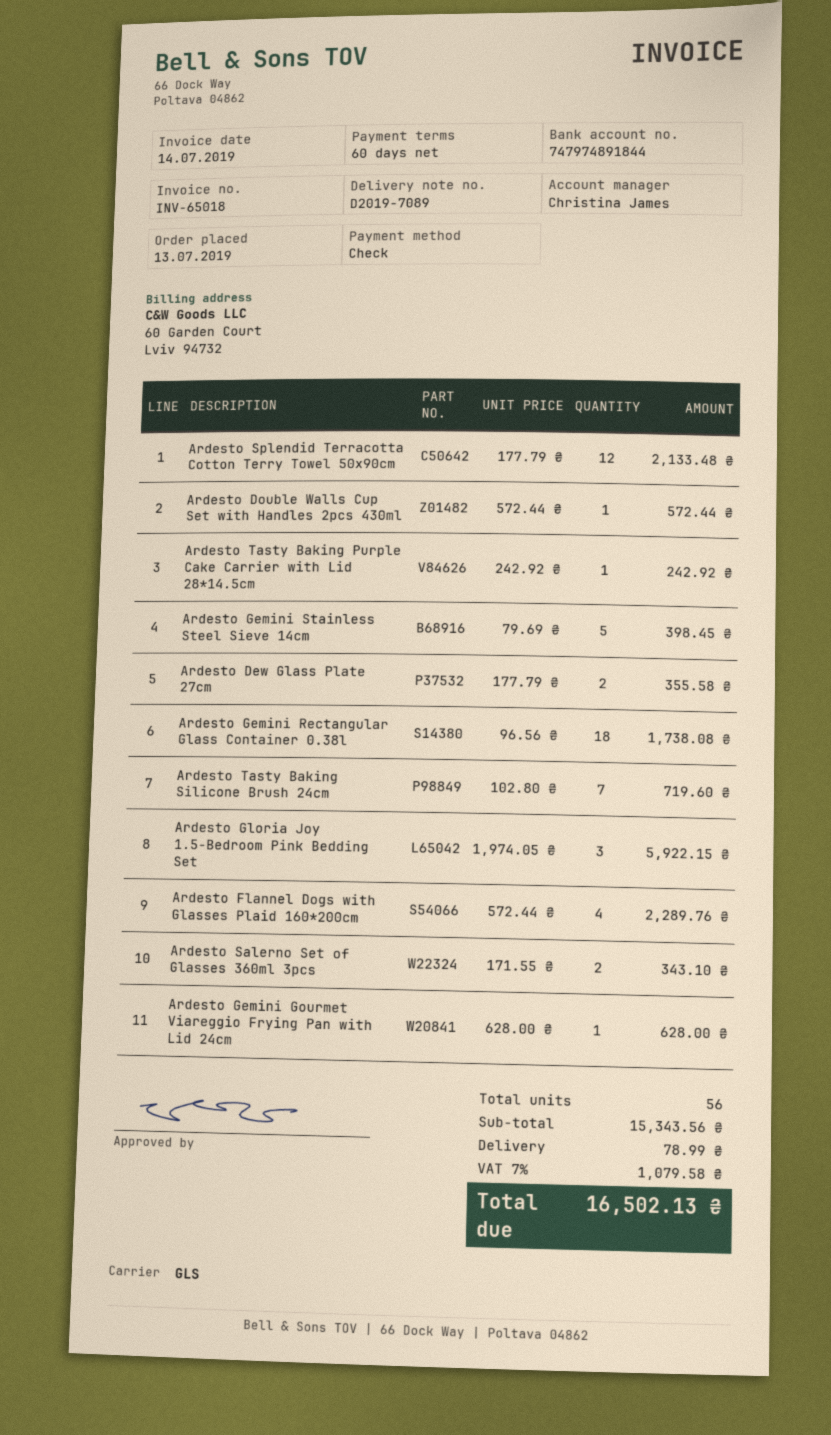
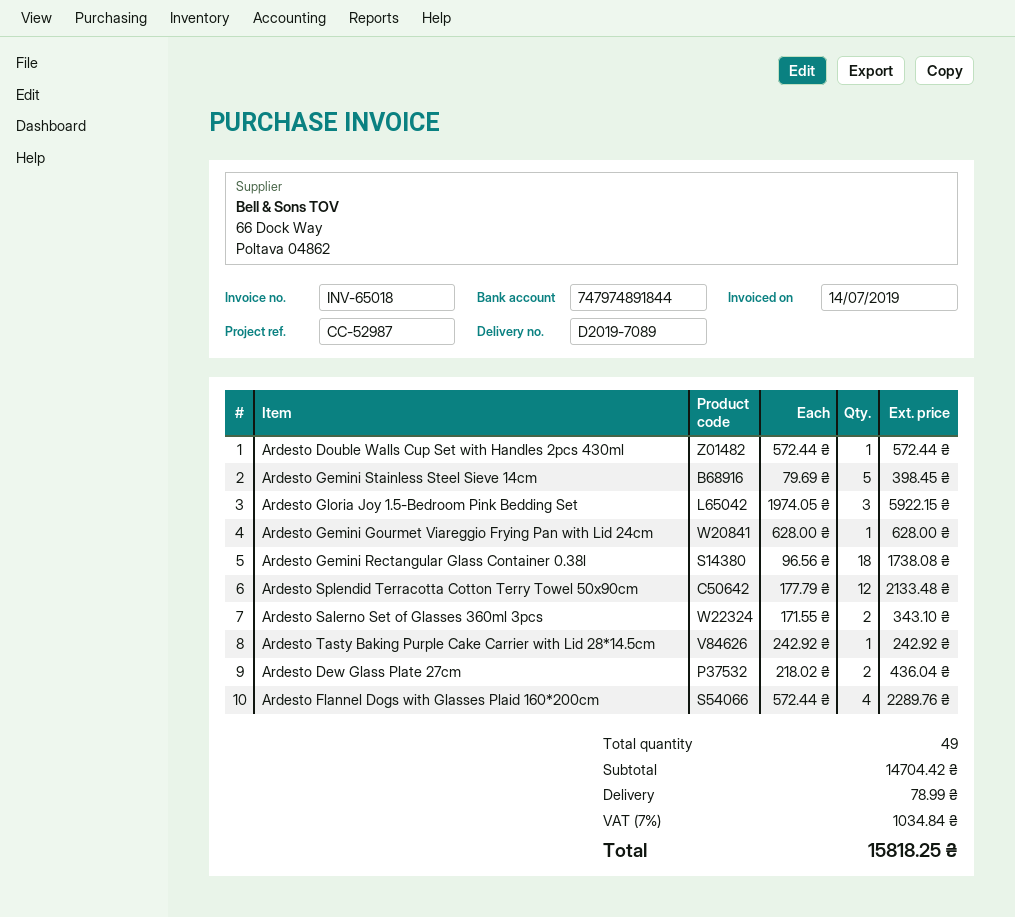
Ardesto Dew Glass Plate 27cm: 2 x 177.79 = 355.58 -> 2 x 218.02 = 436.04
Ardesto Tasty Baking Silicone Brush 24cm: 7 x 102.80 = 719.60 -> none
total quantity: 56 -> 49
subtotal: 15343.56 -> 14704.42
tax: 7% = 1079.58 -> 7% = 1034.84
total: 16502.13 -> 15818.25

